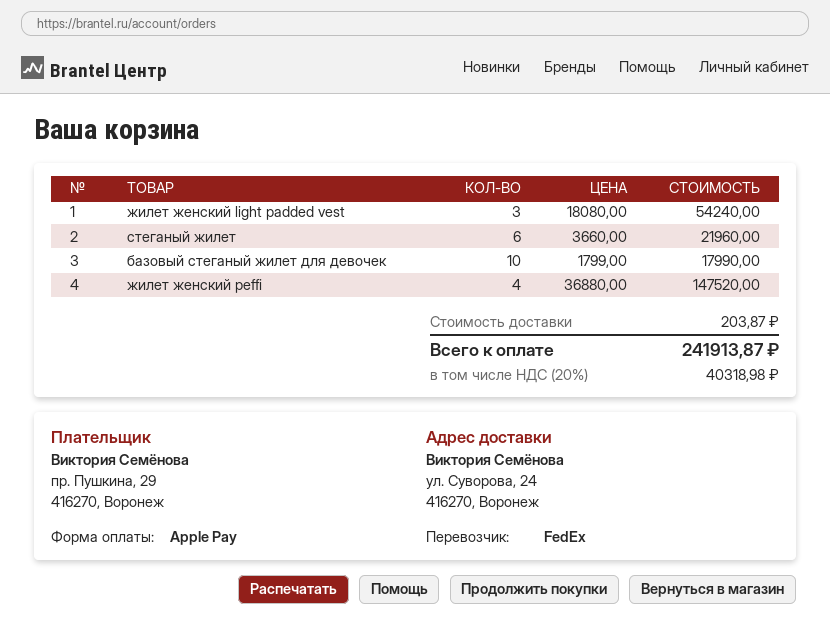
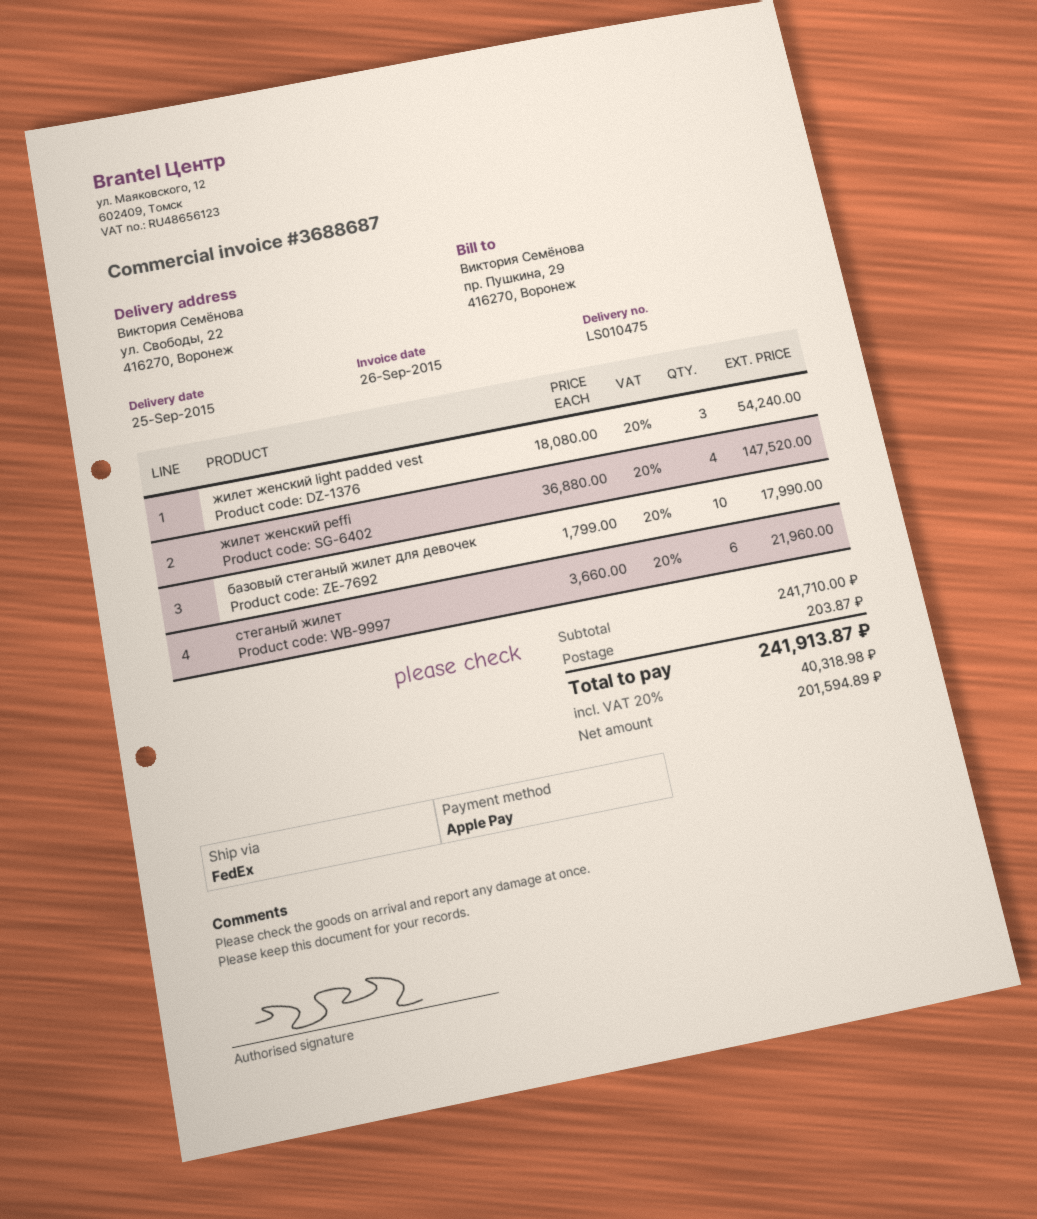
ship to: ул. Суворова, 24, 416270, Воронеж -> ул. Свободы, 22, 416270, Воронеж

